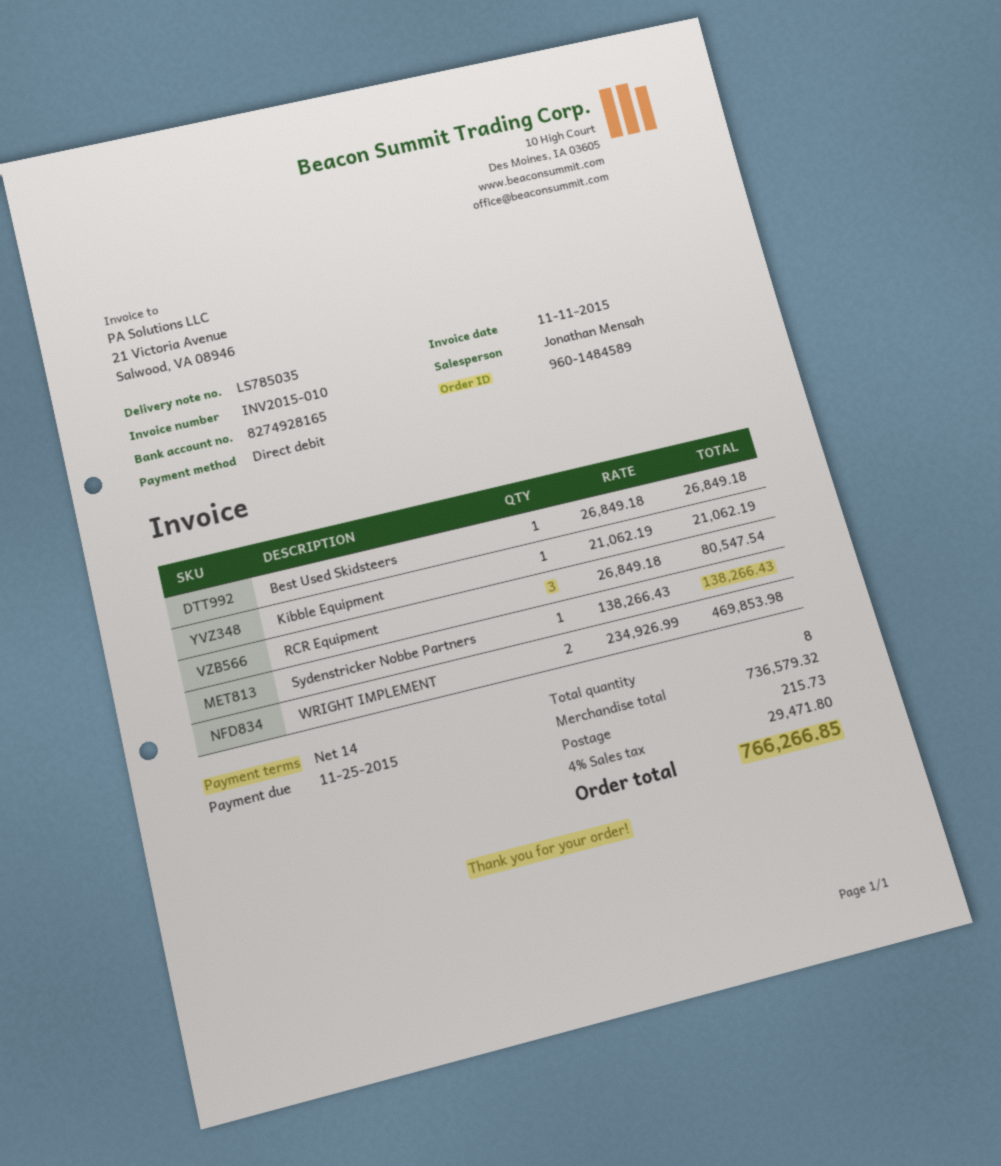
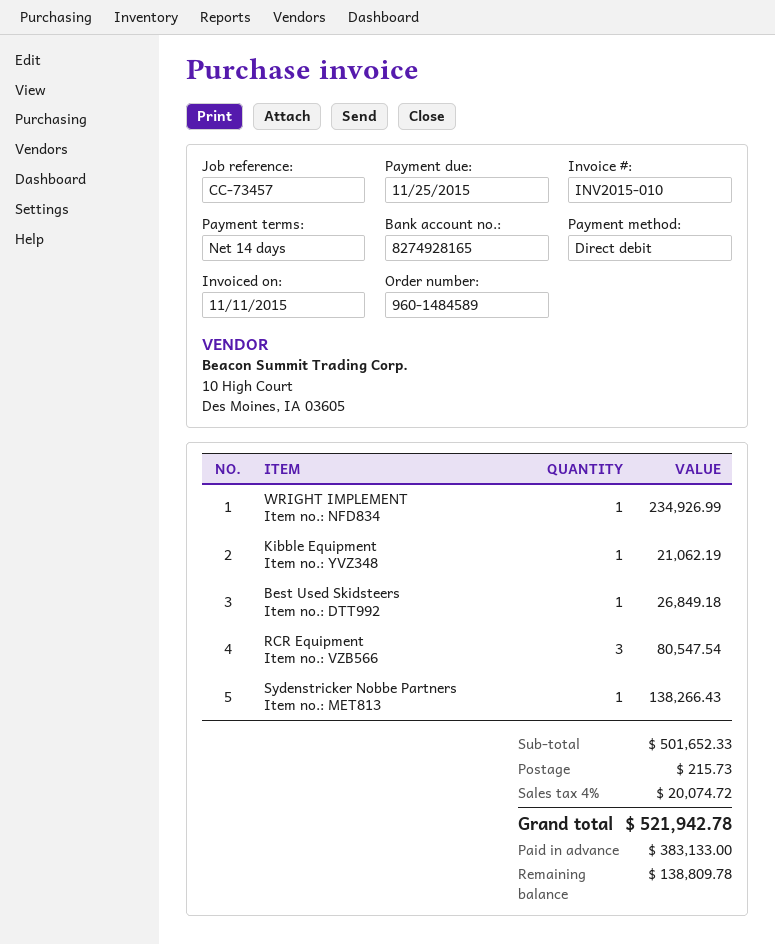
WRIGHT IMPLEMENT: 2 for 469853.98 -> 1 for 234926.99
subtotal: 736579.32 -> 501652.33
tax: 4% = 29471.80 -> 4% = 20074.72
total: 766266.85 -> 521942.78

